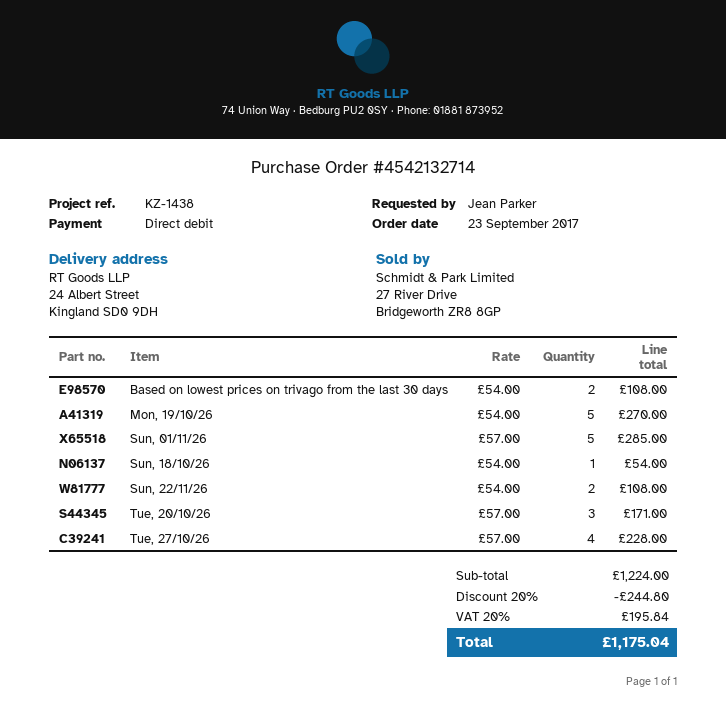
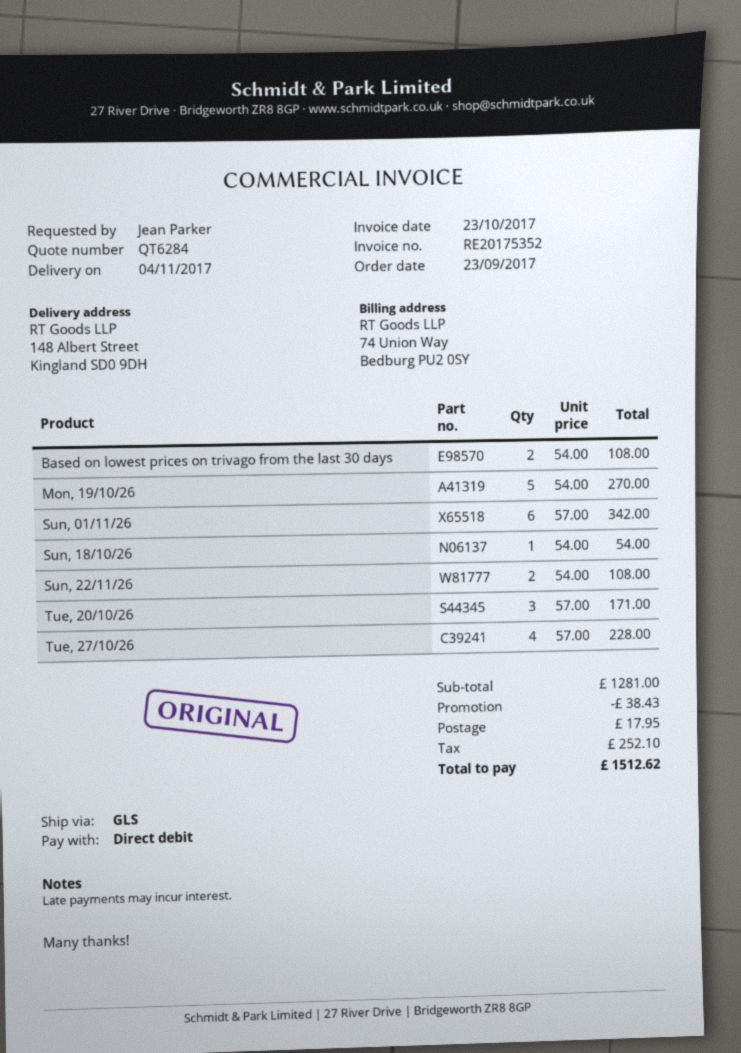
ship to: 24 Albert Street, Kingland SD0 9DH -> 148 Albert Street, Kingland SD0 9DH
Sun, 01/11/26: 5 x 57.00 = 285.00 -> 6 x 57.00 = 342.00
subtotal: 1224.00 -> 1281.00
discount: 244.80 -> 38.43
shipping: none -> 17.95
tax: 195.84 -> 252.10
total: 1175.04 -> 1512.62

